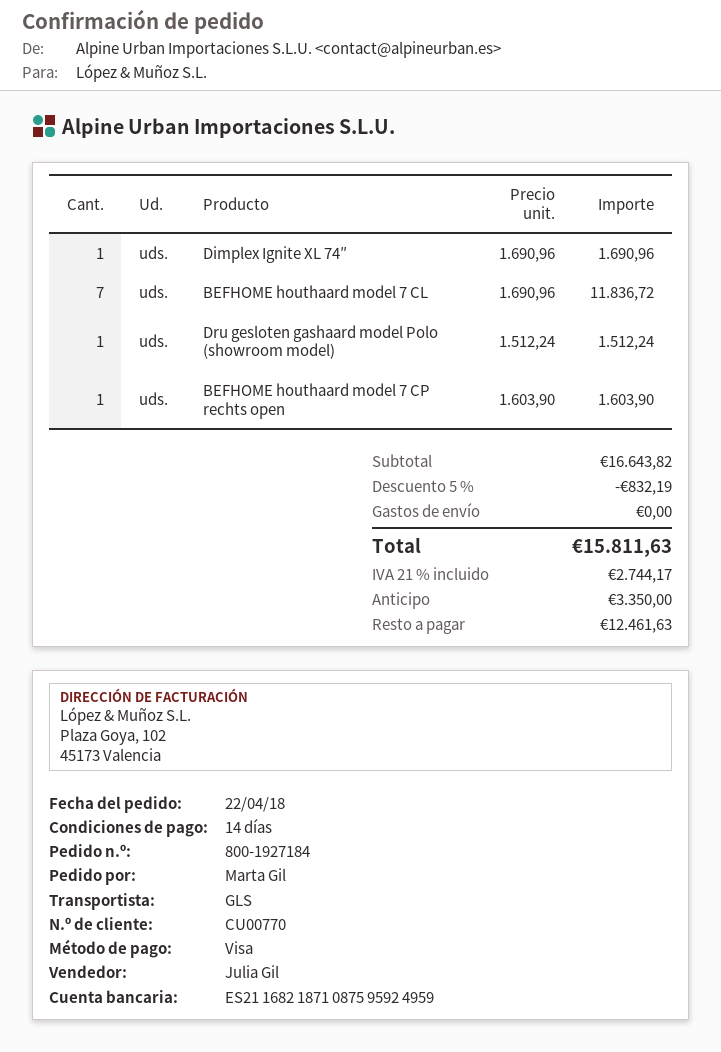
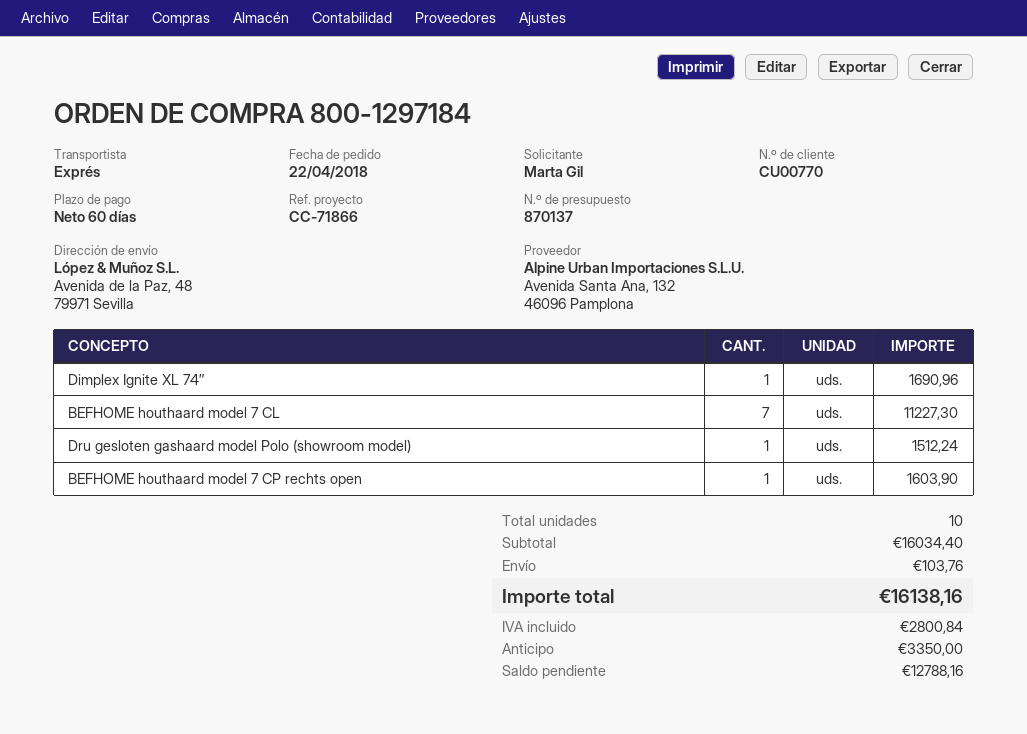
order number: 800-1927184 -> 800-1297184
payment terms: 14 days -> 60 days
shipping method: GLS -> express
BEFHOME houthaard model 7 CL: 7 for 11836.72 -> 7 for 11227.30
subtotal: 16643.82 -> 16034.40
discount: 5% = 832.19 -> none
shipping: 0.00 -> 103.76
tax: 2744.17 -> 2800.84
total: 15811.63 -> 16138.16
balance: 12461.63 -> 12788.16

